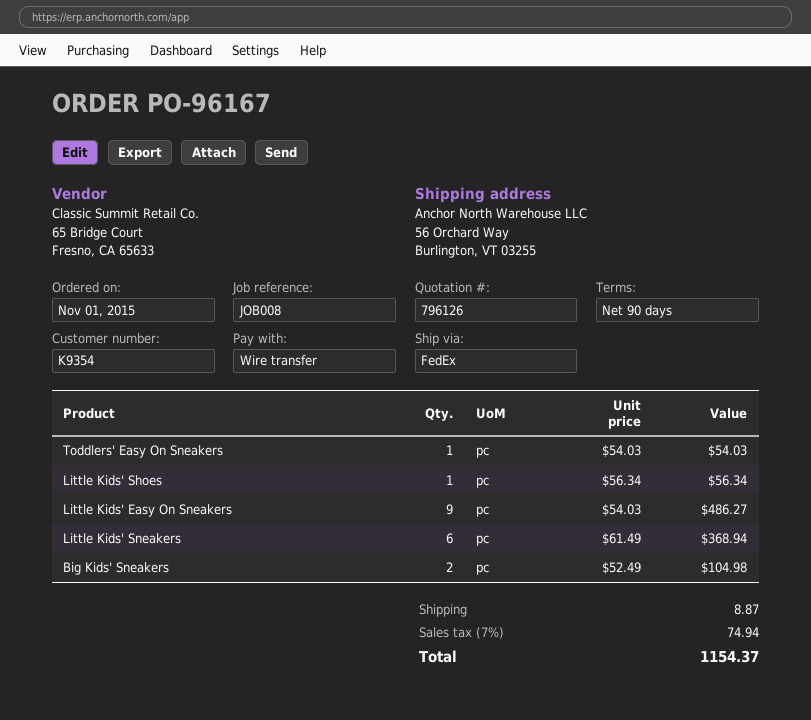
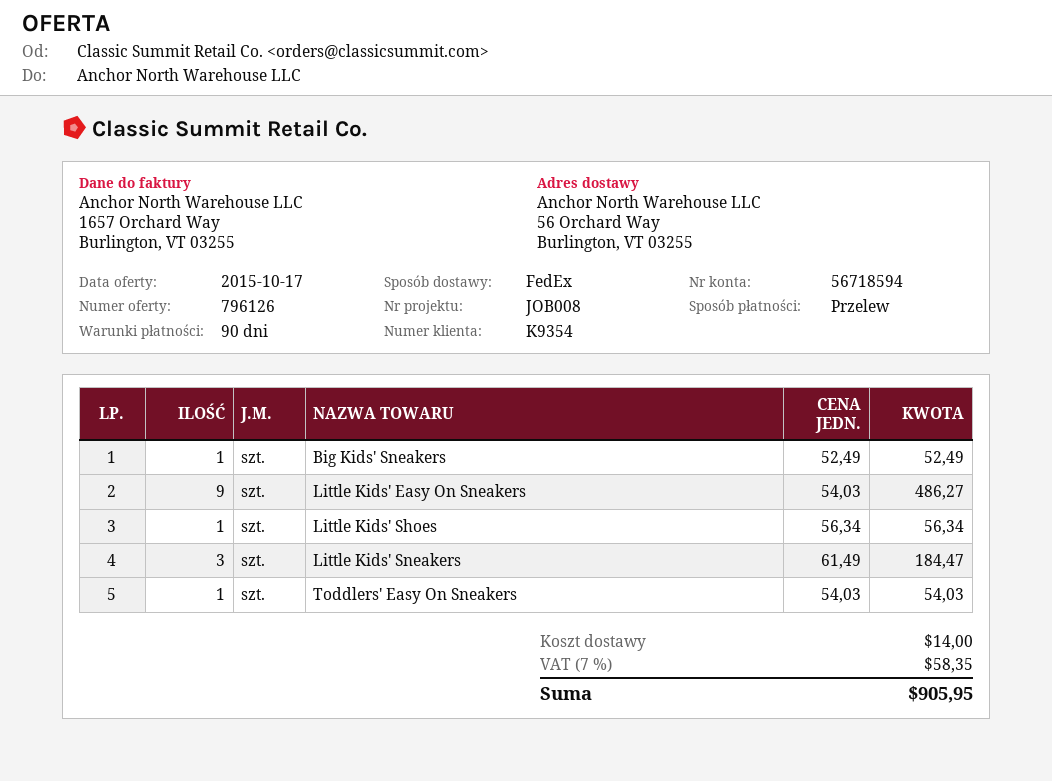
Little Kids' Sneakers: 6 x 61.49 = 368.94 -> 3 x 61.49 = 184.47
Big Kids' Sneakers: 2 x 52.49 = 104.98 -> 1 x 52.49 = 52.49
shipping: 8.87 -> 14.00
tax: 7% = 74.94 -> 7% = 58.35
total: 1154.37 -> 905.95

